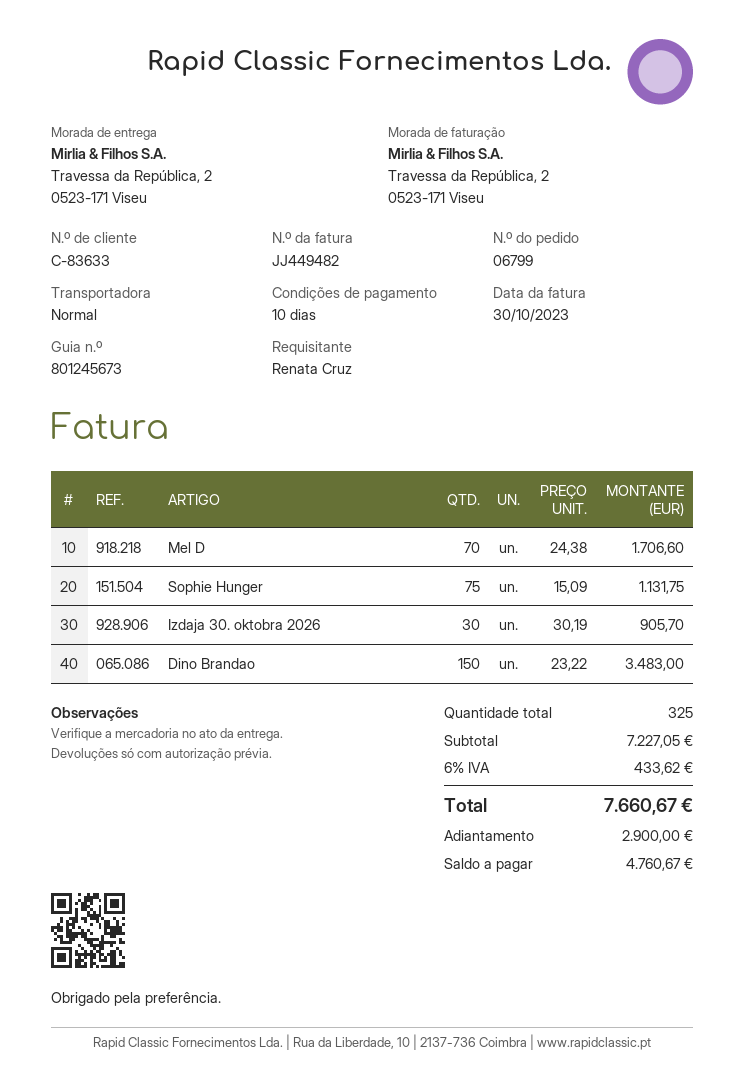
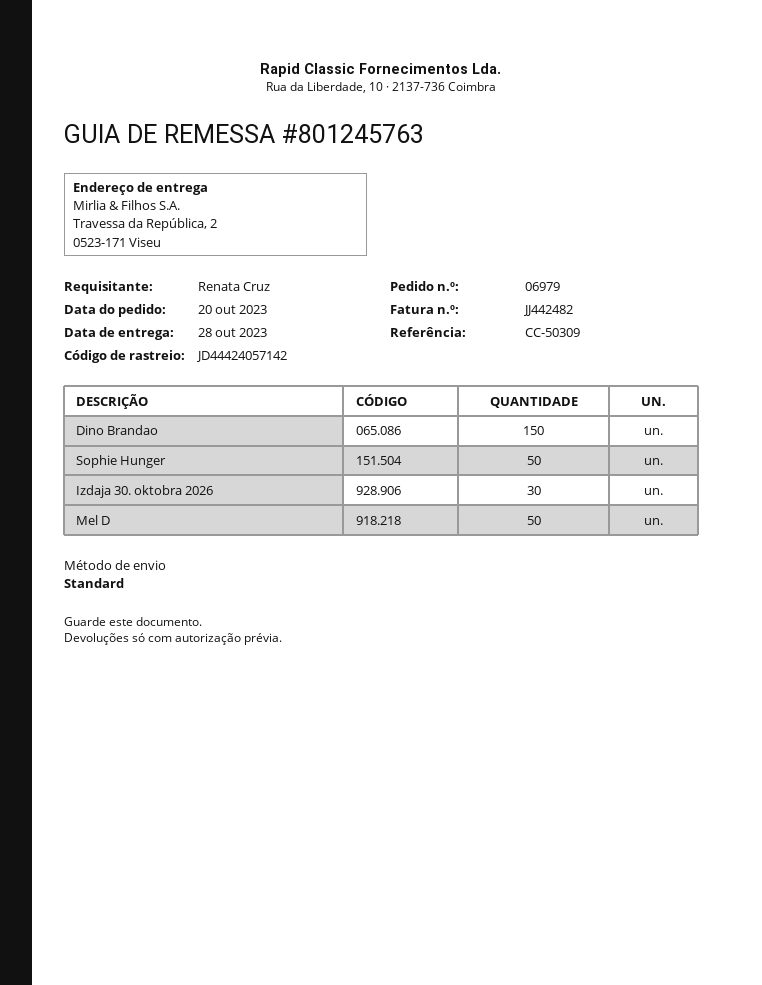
order number: 06799 -> 06979
delivery note number: 801245673 -> 801245763
invoice number: JJ449482 -> JJ442482
Mel D: 70 -> 50
Sophie Hunger: 75 -> 50

